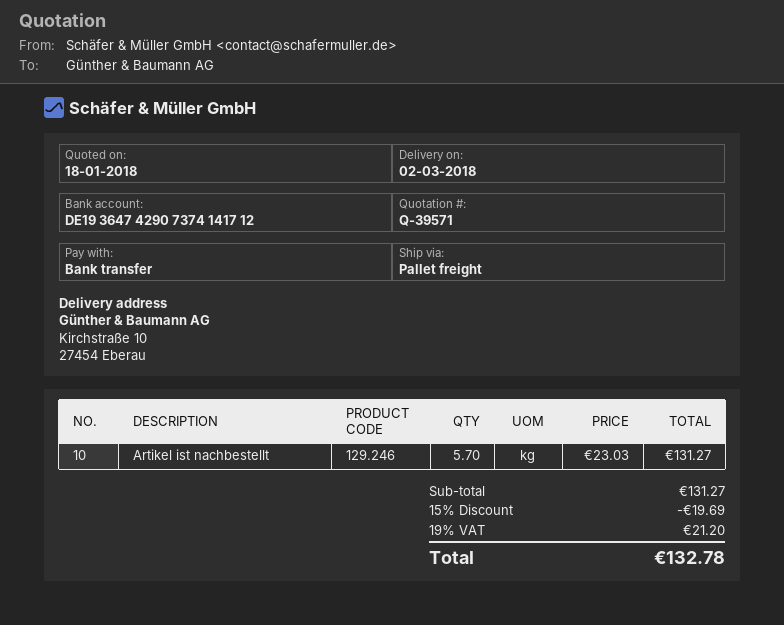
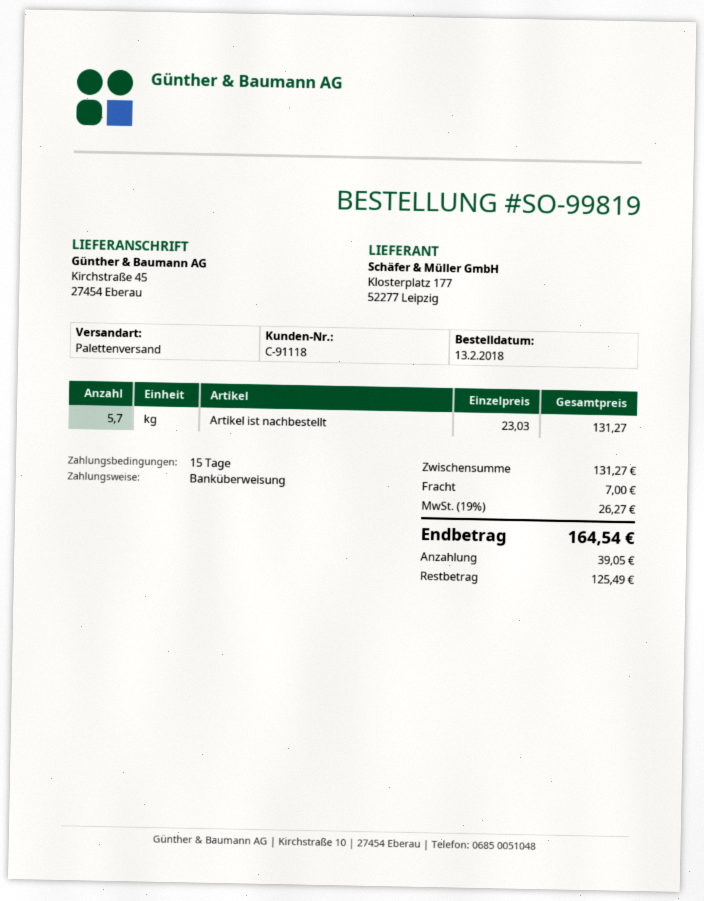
ship to: Kirchstraße 10, 27454 Eberau -> Kirchstraße 45, 27454 Eberau
discount: 15% = 19.69 -> none
shipping: none -> 7.00
tax: 19% = 21.20 -> 19% = 26.27
total: 132.78 -> 164.54

